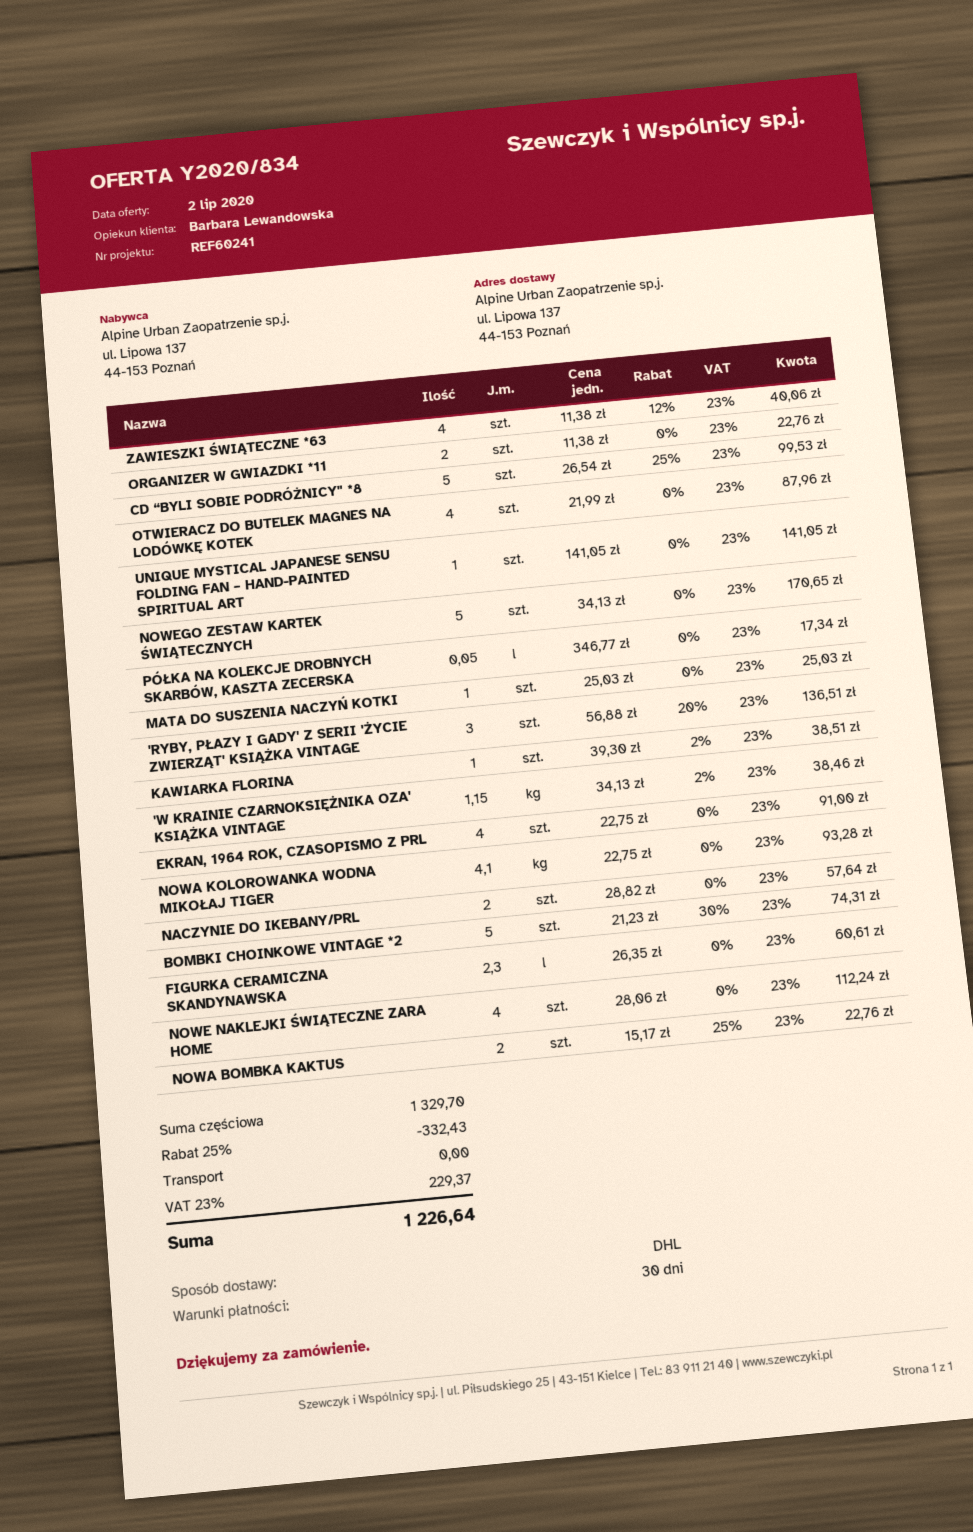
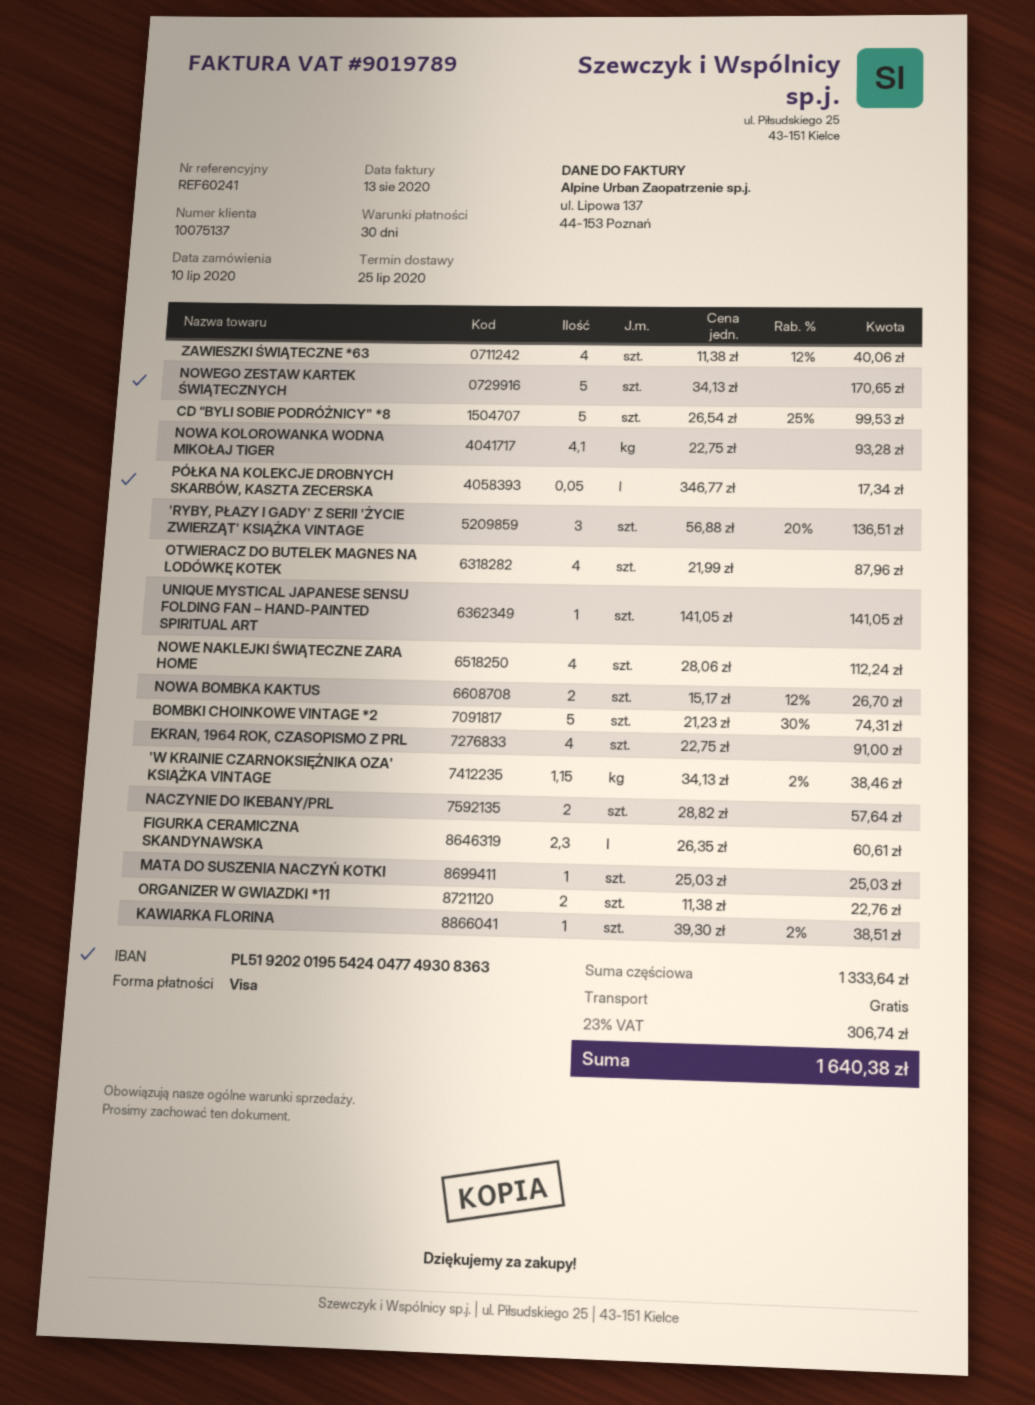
NOWA BOMBKA KAKTUS: 2 x 15.17 - 25% = 22.76 -> 2 x 15.17 - 12% = 26.70
subtotal: 1329.70 -> 1333.64
discount: 25% = 332.43 -> none
tax: 23% = 229.37 -> 23% = 306.74
total: 1226.64 -> 1640.38

